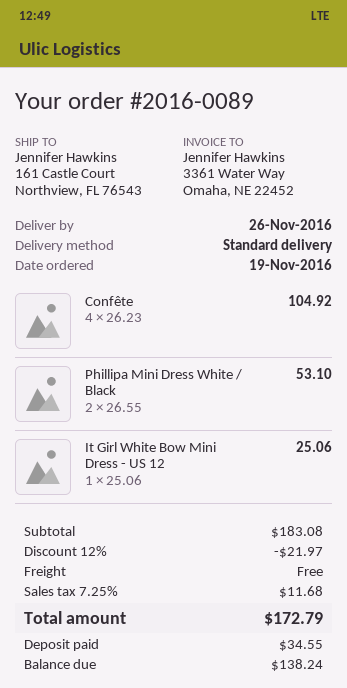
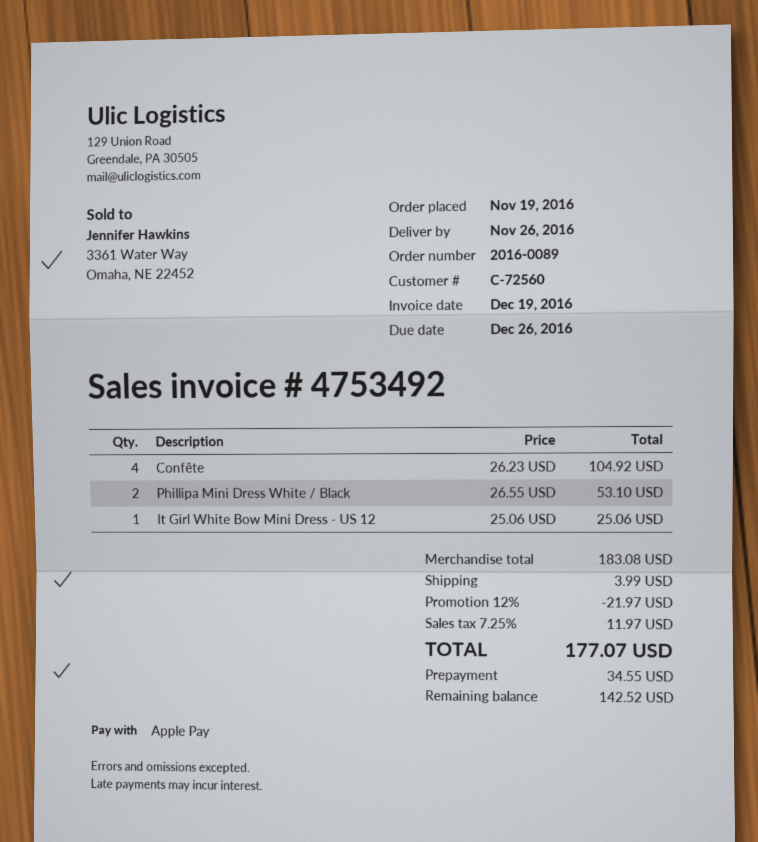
shipping: 0.00 -> 3.99
tax: 7.25% = 11.68 -> 7.25% = 11.97
total: 172.79 -> 177.07
balance: 138.24 -> 142.52

